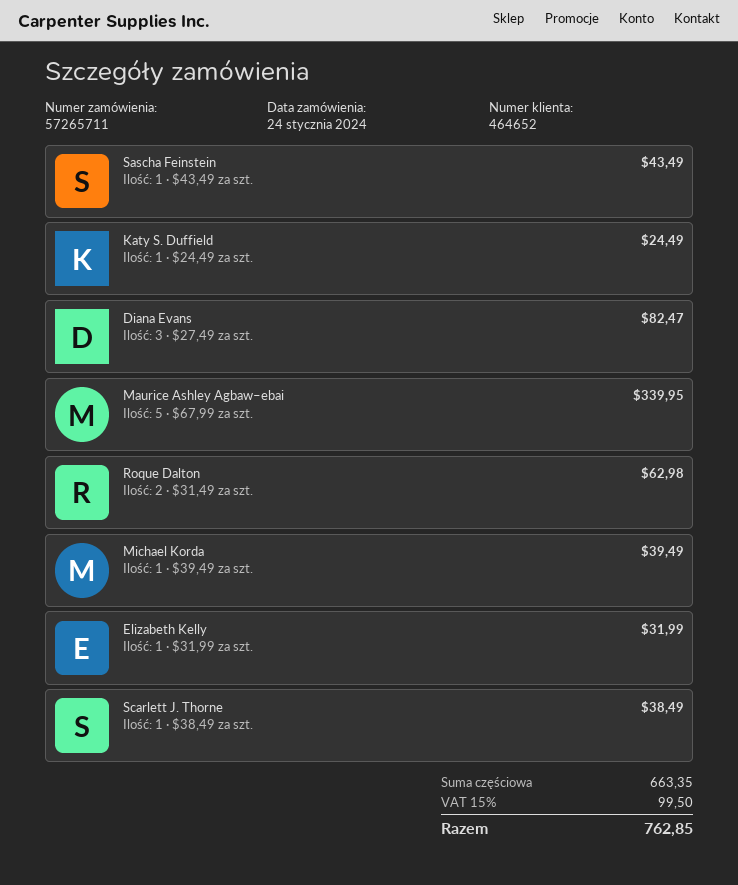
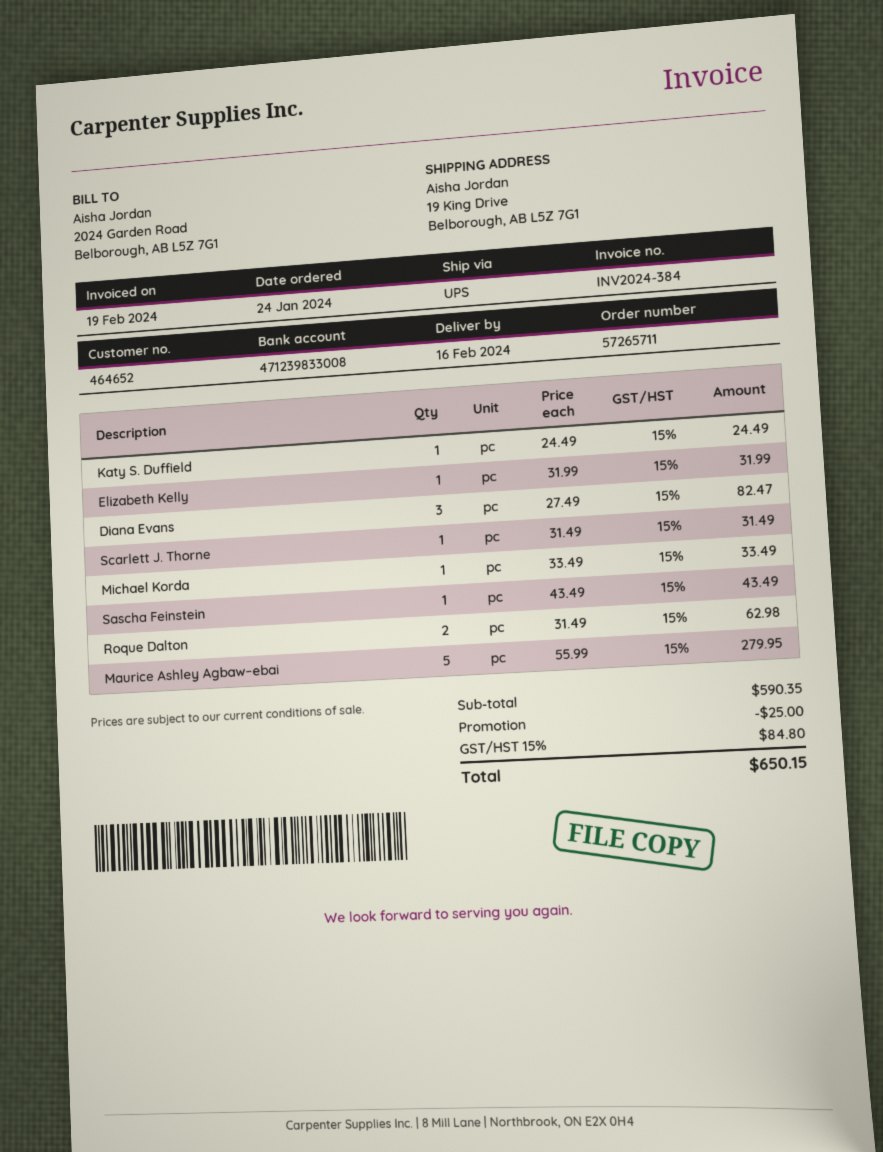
Maurice Ashley Agbaw–ebai: 5 x 67.99 = 339.95 -> 5 x 55.99 = 279.95
Michael Korda: 1 x 39.49 = 39.49 -> 1 x 33.49 = 33.49
Scarlett J. Thorne: 1 x 38.49 = 38.49 -> 1 x 31.49 = 31.49
subtotal: 663.35 -> 590.35
discount: none -> 25.00
tax: 15% = 99.50 -> 15% = 84.80
total: 762.85 -> 650.15

